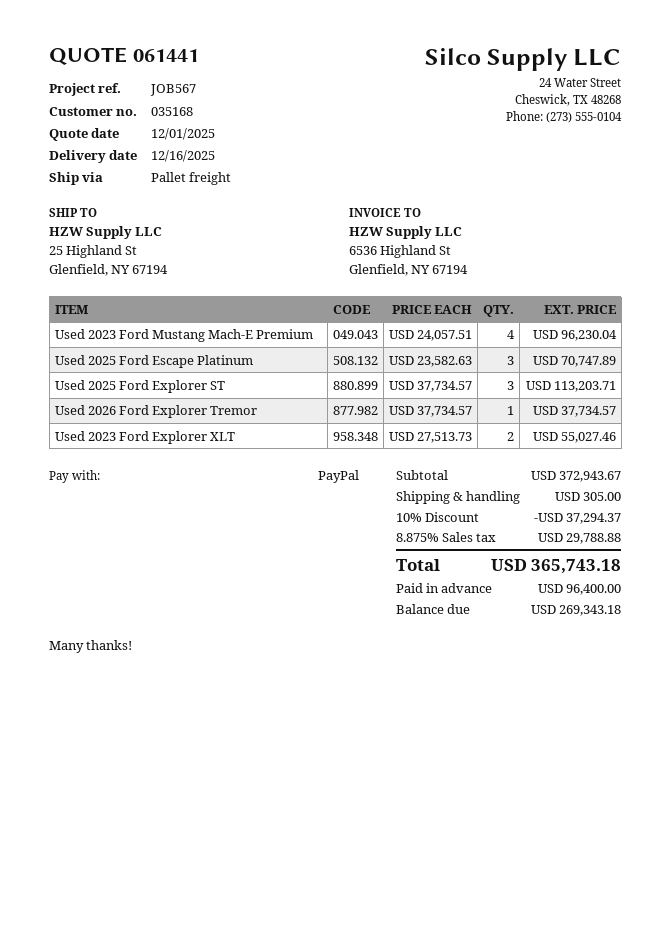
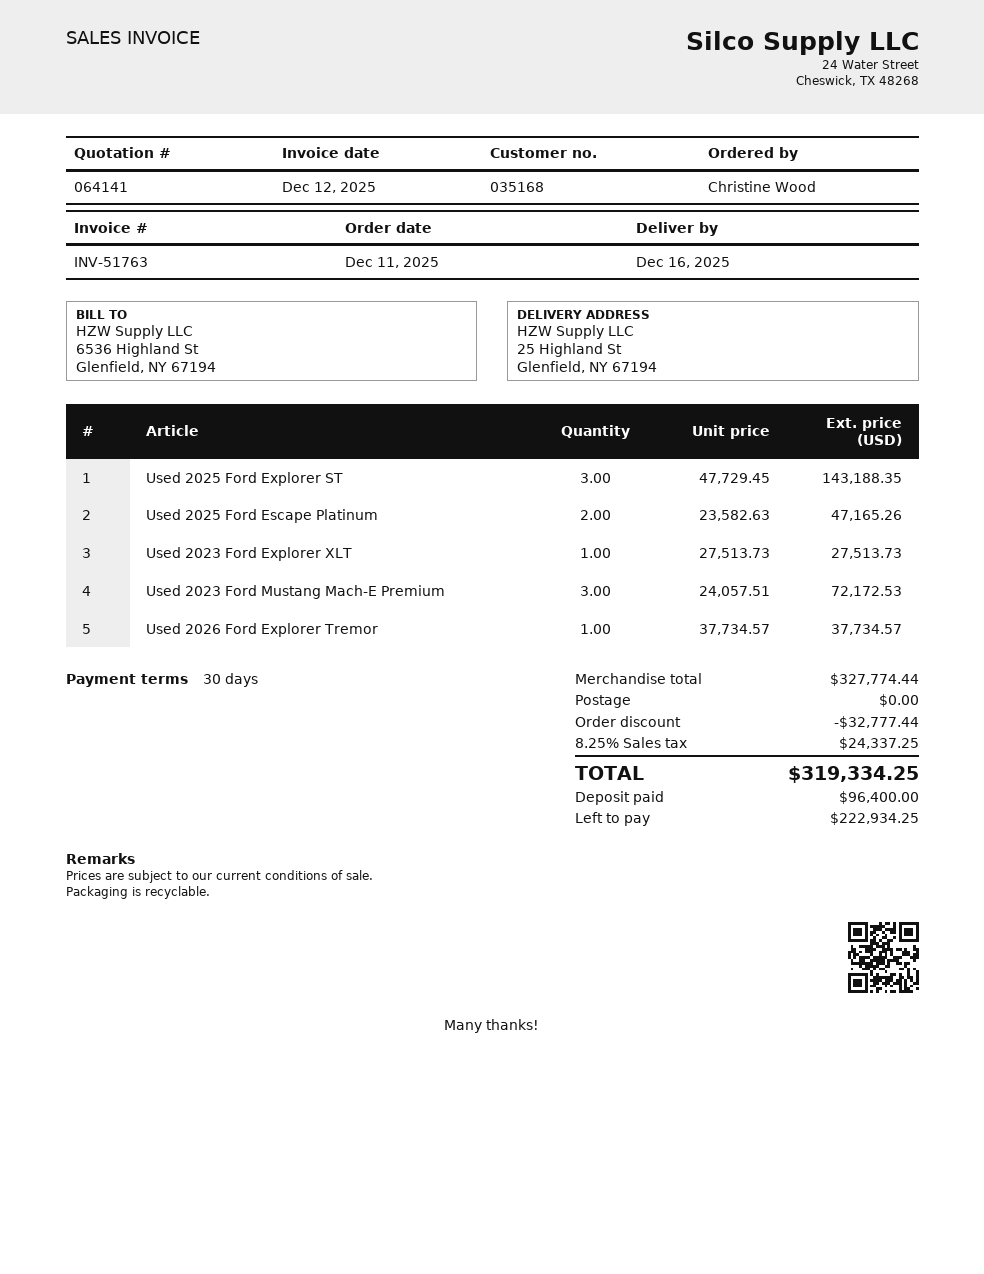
quote number: 061441 -> 064141
Used 2023 Ford Mustang Mach-E Premium: 4 x 24057.51 = 96230.04 -> 3 x 24057.51 = 72172.53
Used 2025 Ford Escape Platinum: 3 x 23582.63 = 70747.89 -> 2 x 23582.63 = 47165.26
Used 2025 Ford Explorer ST: 3 x 37734.57 = 113203.71 -> 3 x 47729.45 = 143188.35
Used 2023 Ford Explorer XLT: 2 x 27513.73 = 55027.46 -> 1 x 27513.73 = 27513.73
subtotal: 372943.67 -> 327774.44
discount: 37294.37 -> 32777.44
shipping: 305.00 -> 0.00
tax: 8.875% = 29788.88 -> 8.25% = 24337.25
total: 365743.18 -> 319334.25
balance: 269343.18 -> 222934.25

